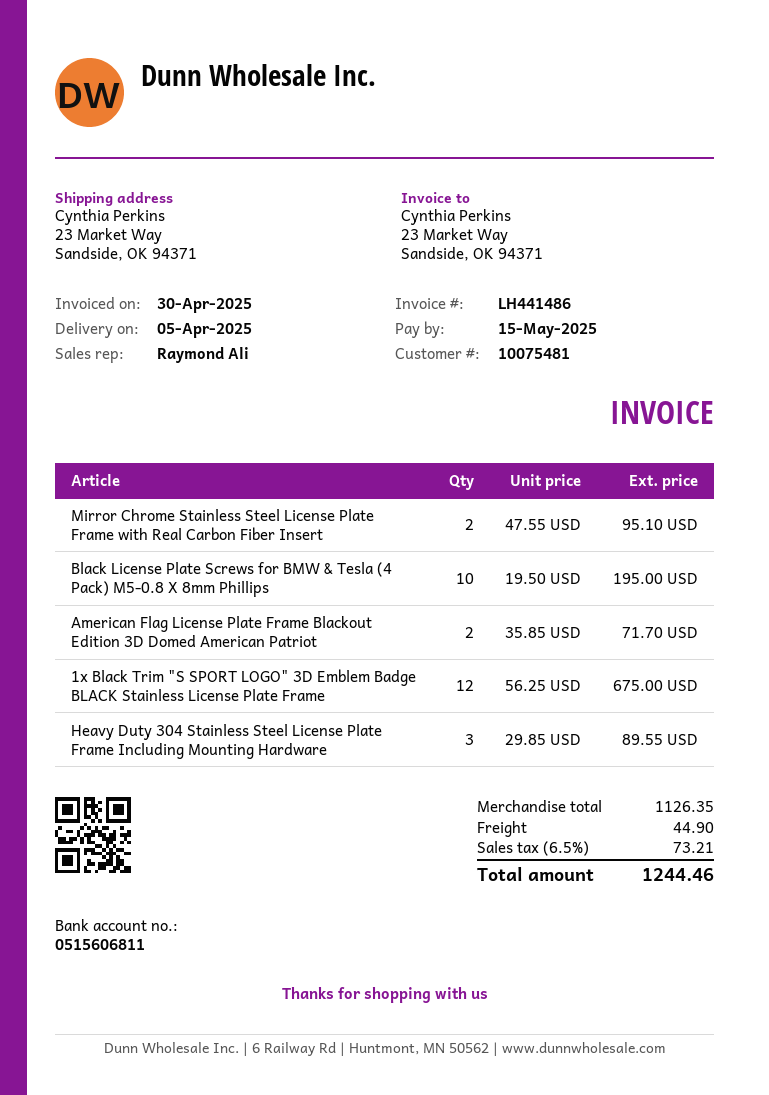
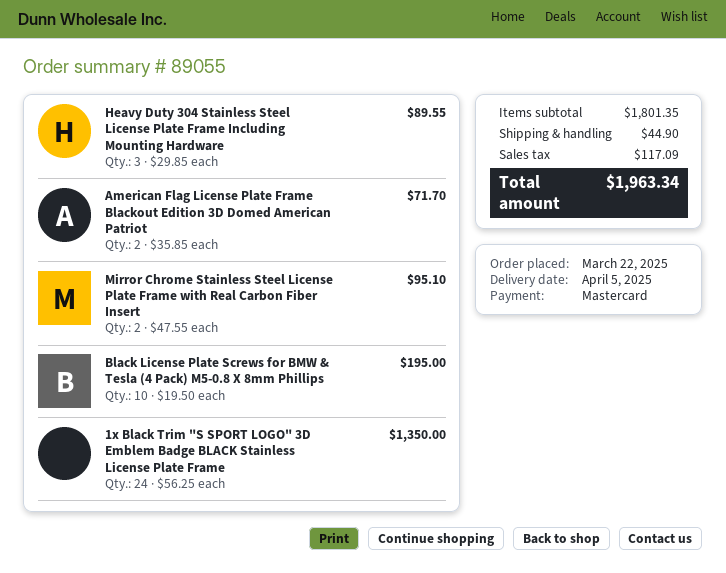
1x Black Trim "S SPORT LOGO" 3D Emblem Badge BLACK Stainless License Plate Frame: 12 x 56.25 = 675.00 -> 24 x 56.25 = 1350.00
subtotal: 1126.35 -> 1801.35
tax: 73.21 -> 117.09
total: 1244.46 -> 1963.34

